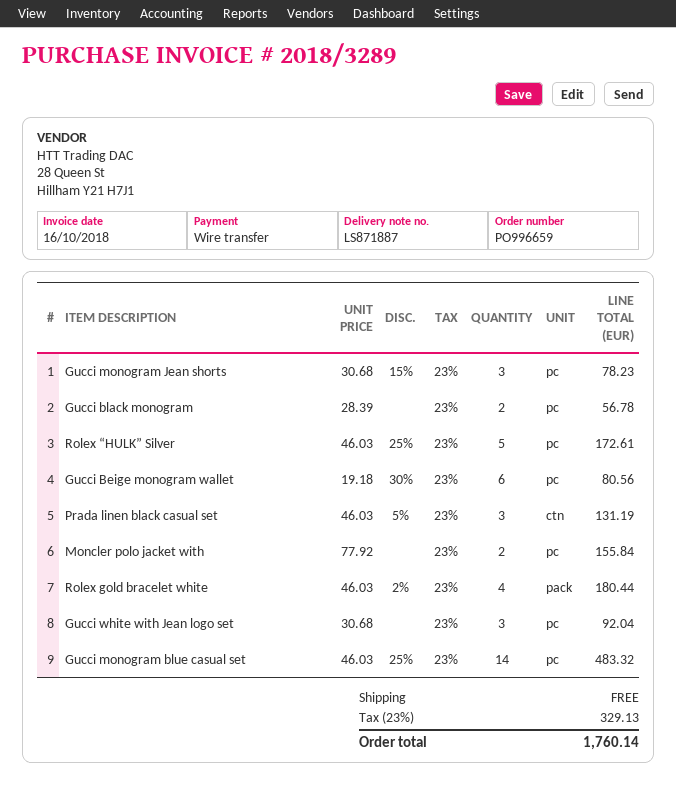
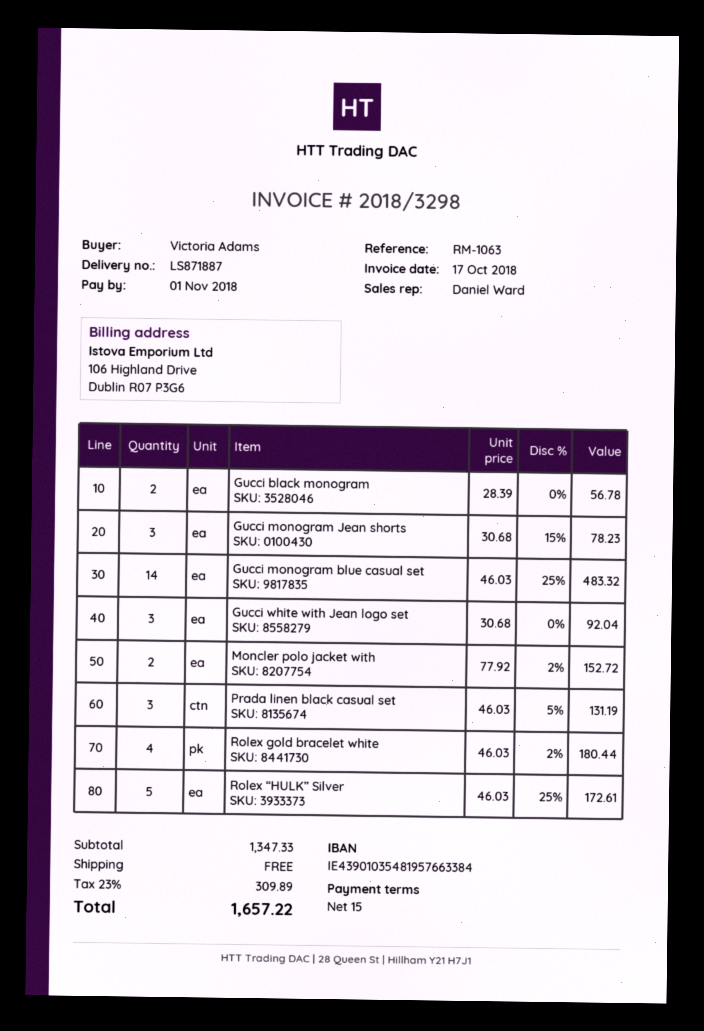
invoice number: 2018/3289 -> 2018/3298
invoice date: 2018-10-16 -> 2018-10-17
Gucci Beige monogram wallet: 6 x 19.18 - 30% = 80.56 -> none
Moncler polo jacket with: 2 x 77.92 = 155.84 -> 2 x 77.92 - 2% = 152.72
tax: 23% = 329.13 -> 23% = 309.89
total: 1760.14 -> 1657.22

